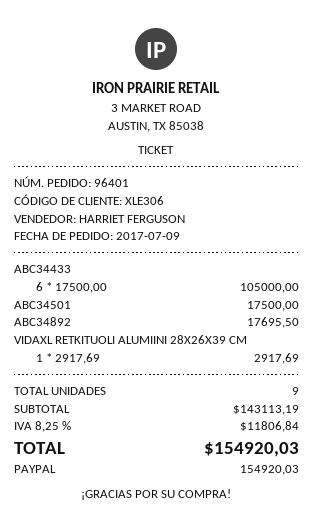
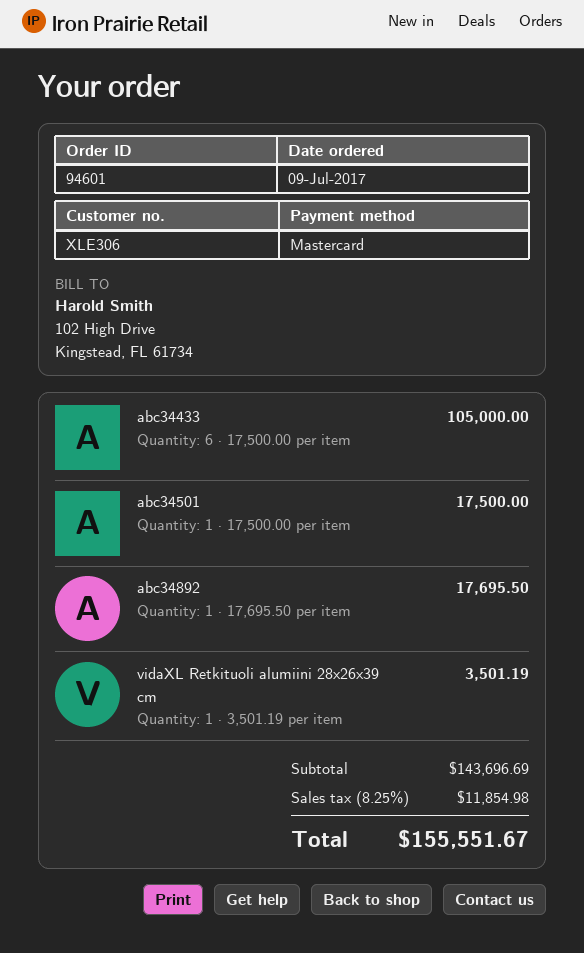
order number: 96401 -> 94601
payment method: PayPal -> Mastercard
VIDAXL RETKITUOLI ALUMIINI 28X26X39 CM: 1 x 2917.69 = 2917.69 -> 1 x 3501.19 = 3501.19
subtotal: 143113.19 -> 143696.69
tax: 8.25% = 11806.84 -> 8.25% = 11854.98
total: 154920.03 -> 155551.67

